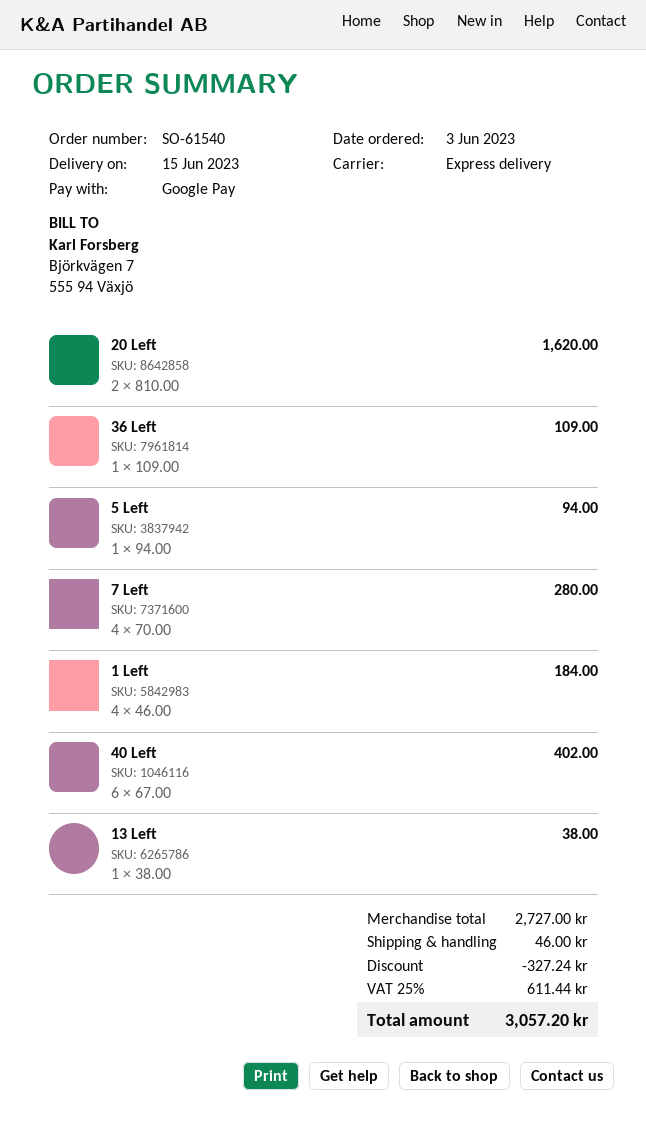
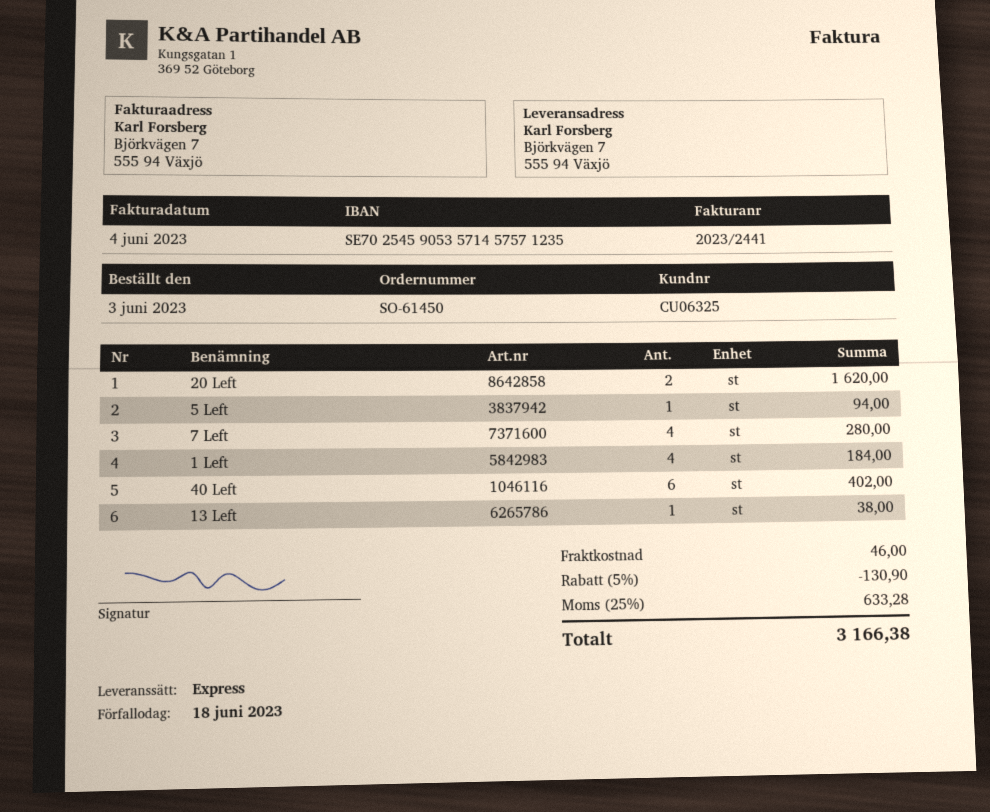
order number: SO-61540 -> SO-61450
36 Left: 1 for 109.00 -> none
discount: 327.24 -> 130.90
tax: 25% = 611.44 -> 25% = 633.28
total: 3057.20 -> 3166.38

